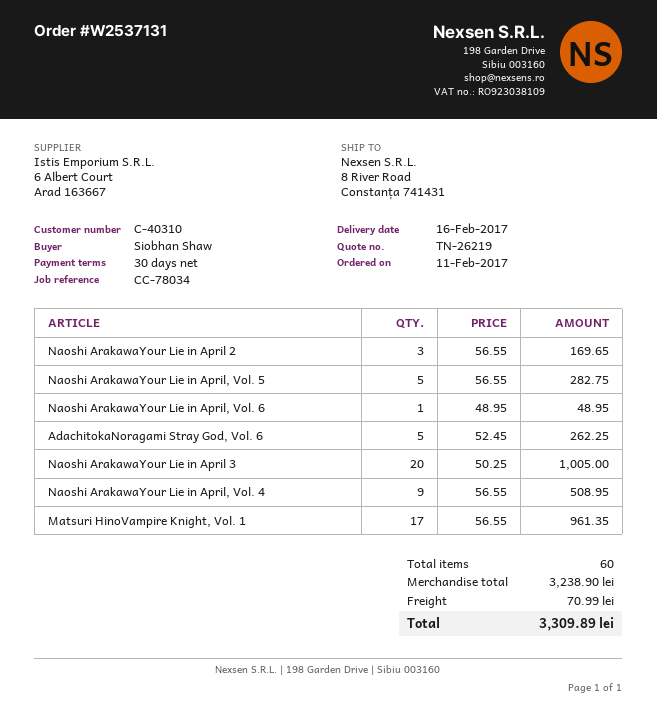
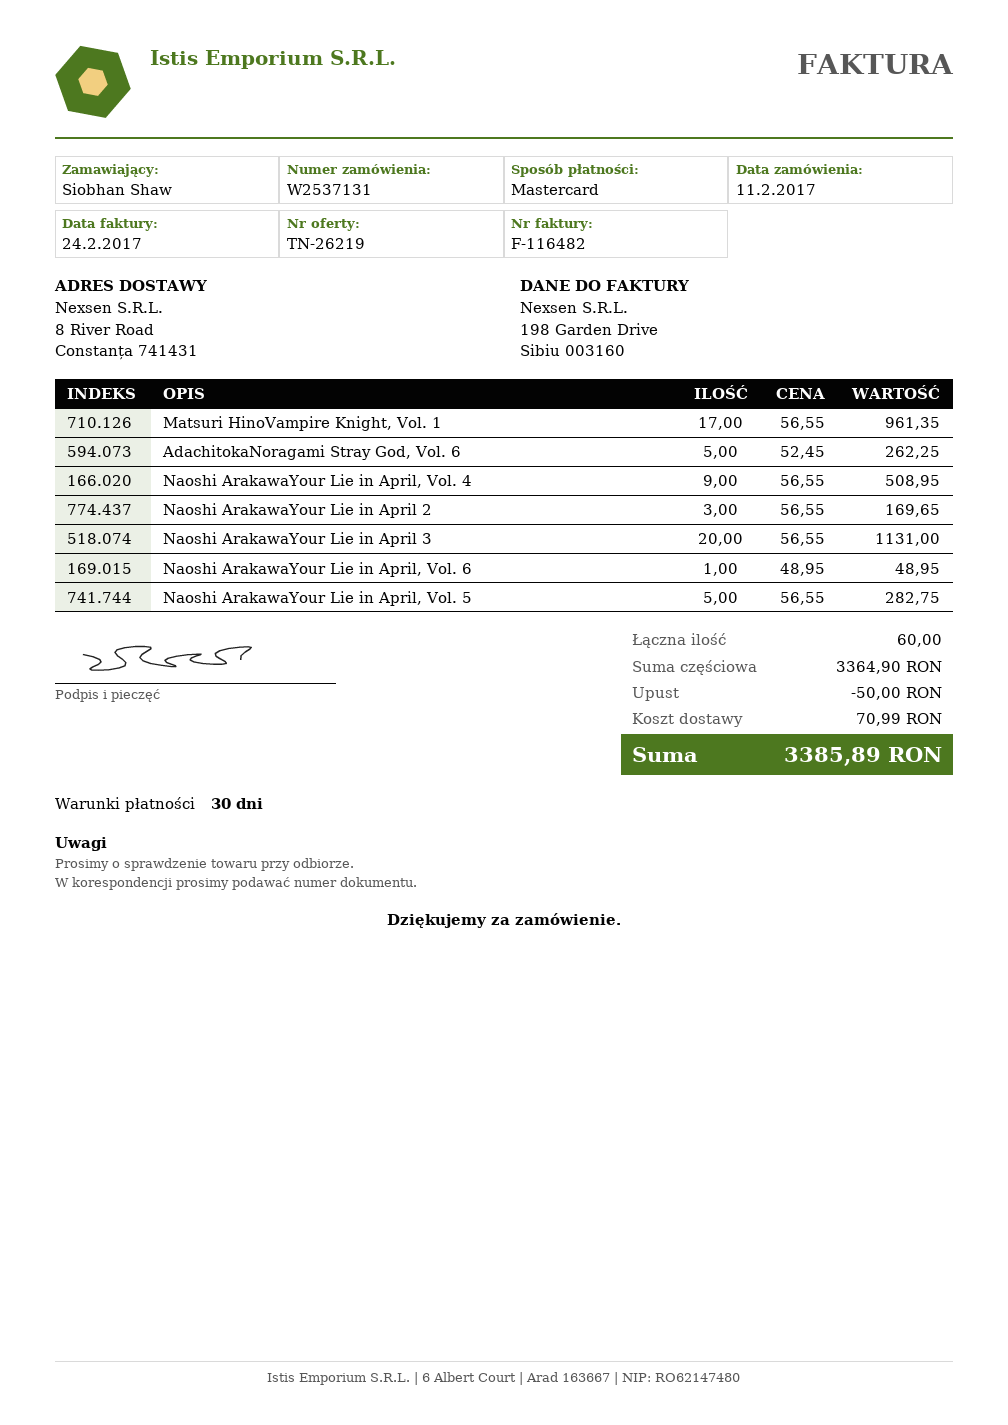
Naoshi ArakawaYour Lie in April 3: 20 x 50.25 = 1005.00 -> 20 x 56.55 = 1131.00
subtotal: 3238.90 -> 3364.90
discount: none -> 50.00
total: 3309.89 -> 3385.89

